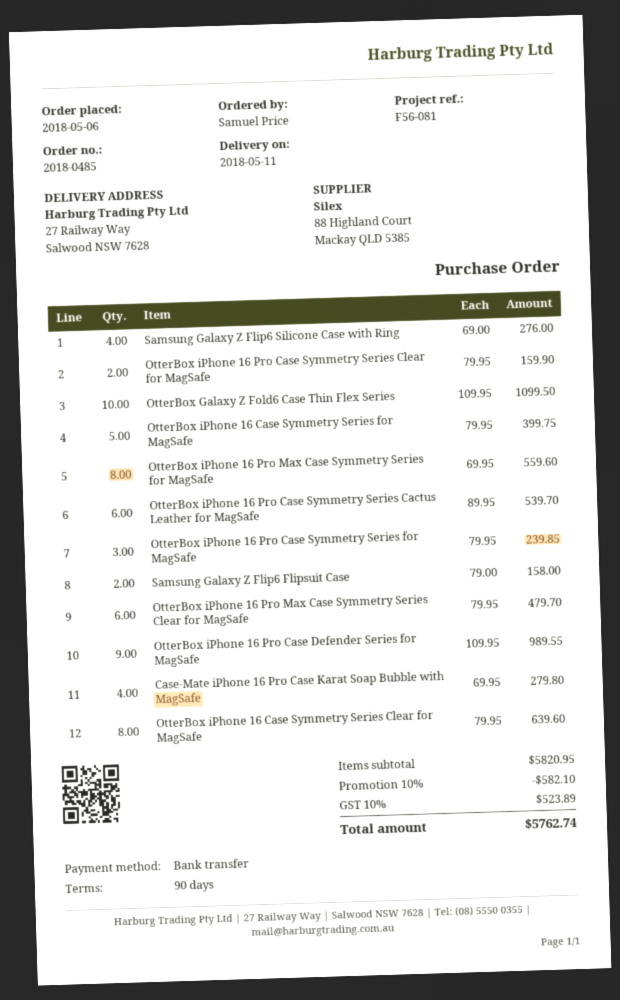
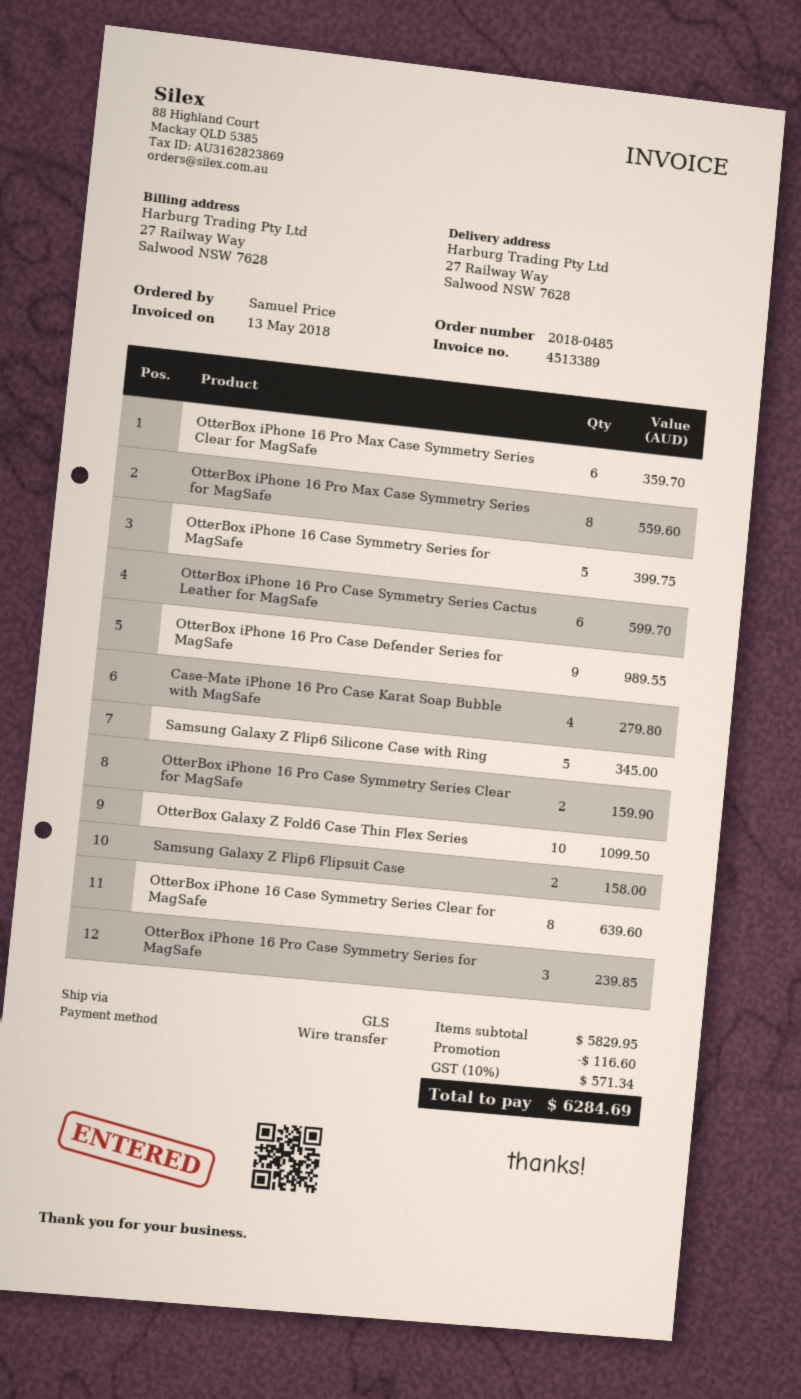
Samsung Galaxy Z Flip6 Silicone Case with Ring: 4 for 276.00 -> 5 for 345.00
OtterBox iPhone 16 Pro Case Symmetry Series Cactus Leather for MagSafe: 6 for 539.70 -> 6 for 599.70
OtterBox iPhone 16 Pro Max Case Symmetry Series Clear for MagSafe: 6 for 479.70 -> 6 for 359.70
subtotal: 5820.95 -> 5829.95
discount: 582.10 -> 116.60
tax: 10% = 523.89 -> 10% = 571.34
total: 5762.74 -> 6284.69

